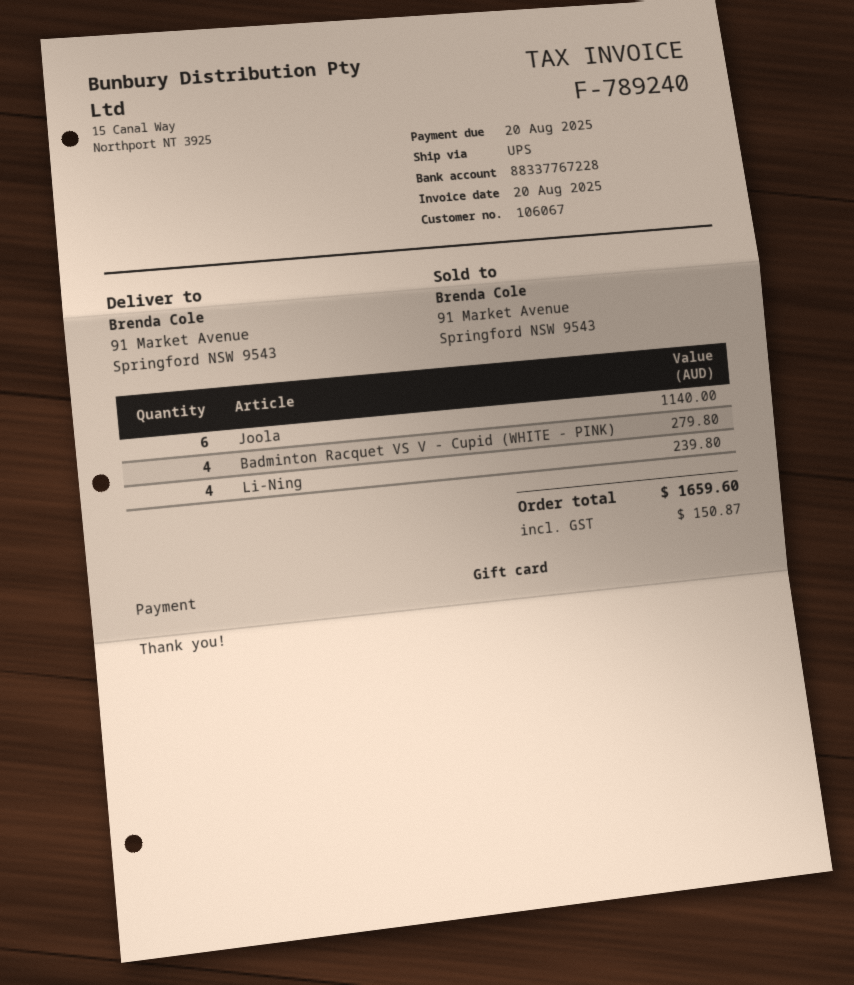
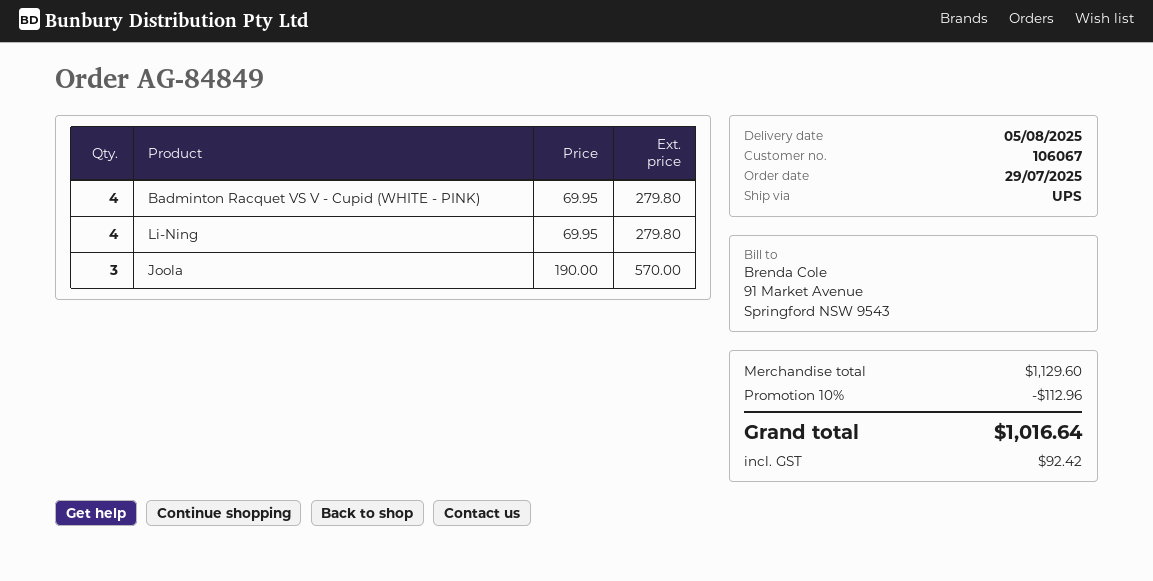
Joola: 6 for 1140.00 -> 3 for 570.00
Li-Ning: 4 for 239.80 -> 4 for 279.80
discount: none -> 10% = 112.96
tax: 150.87 -> 92.42
total: 1659.60 -> 1016.64

